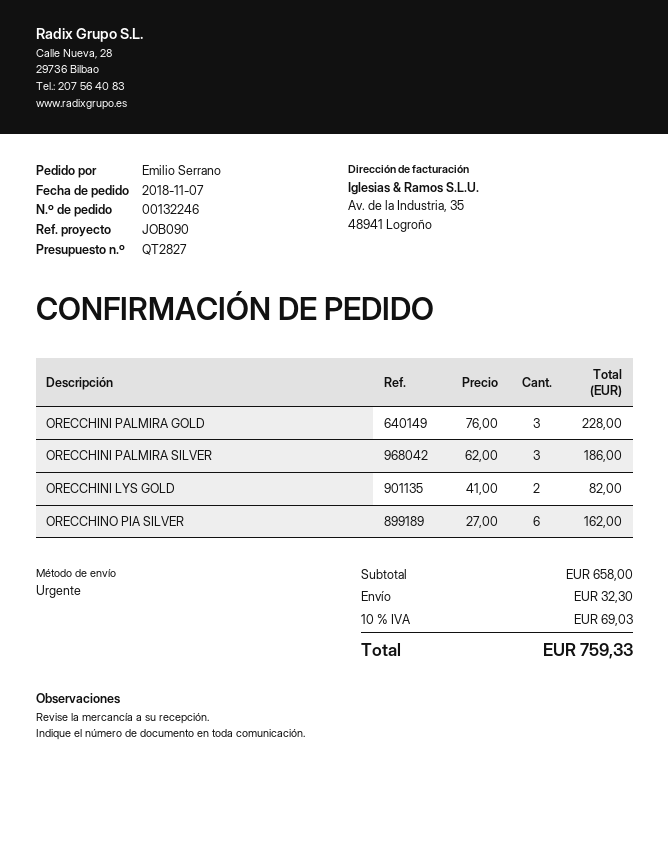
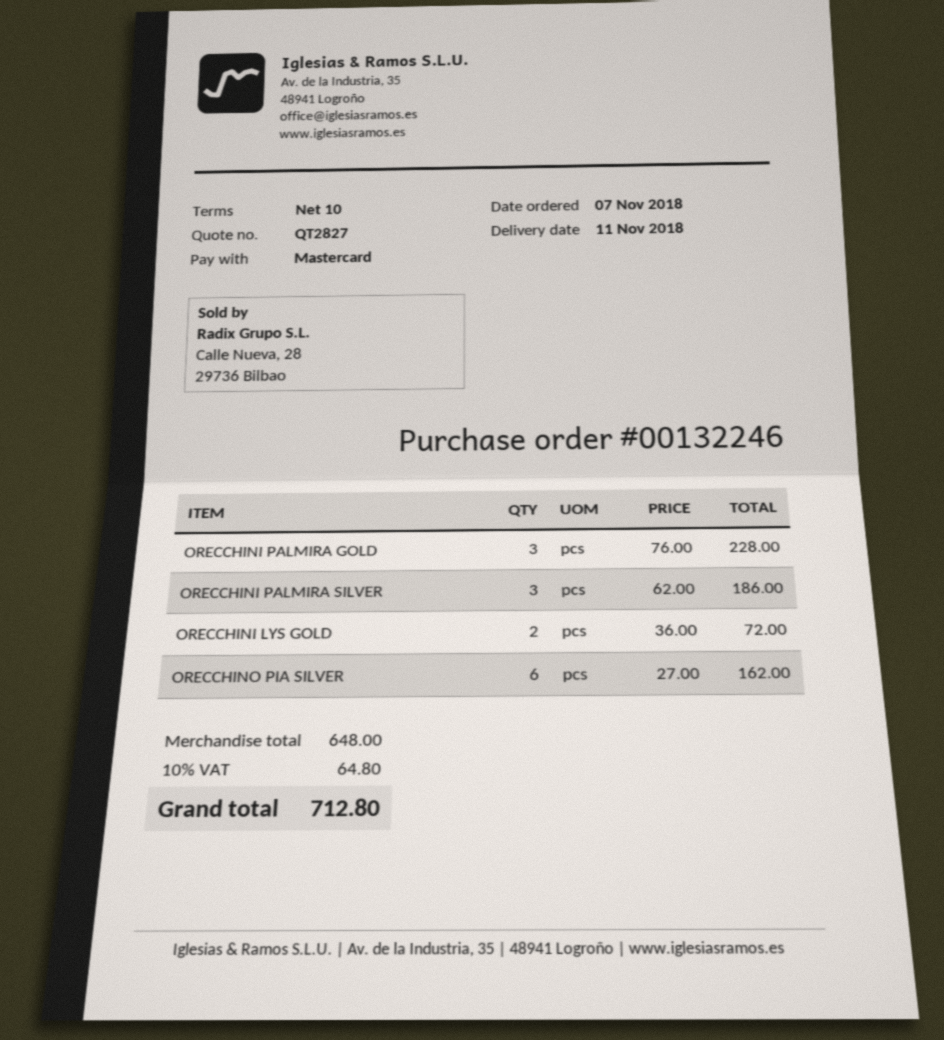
ORECCHINI LYS GOLD: 2 x 41.00 = 82.00 -> 2 x 36.00 = 72.00
subtotal: 658.00 -> 648.00
shipping: 32.30 -> none
tax: 10% = 69.03 -> 10% = 64.80
total: 759.33 -> 712.80

